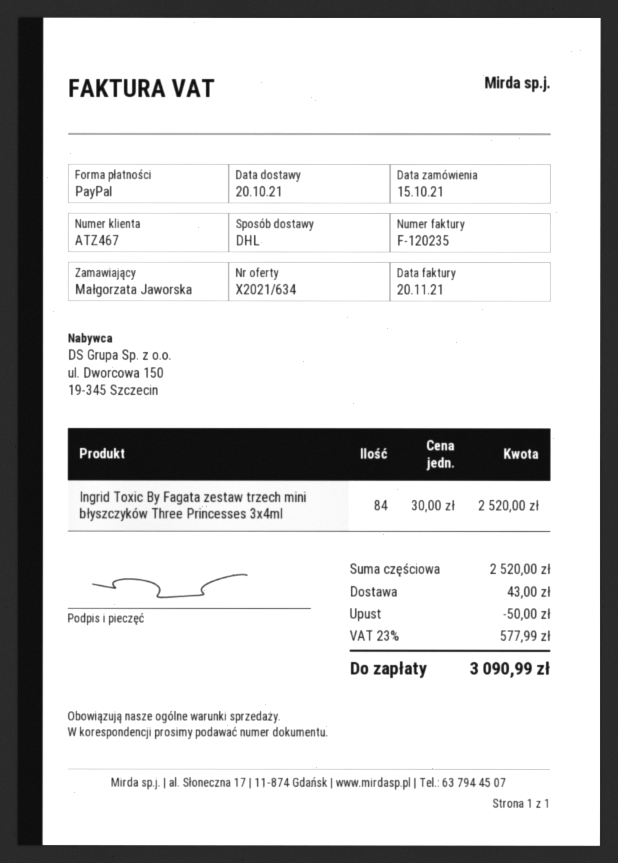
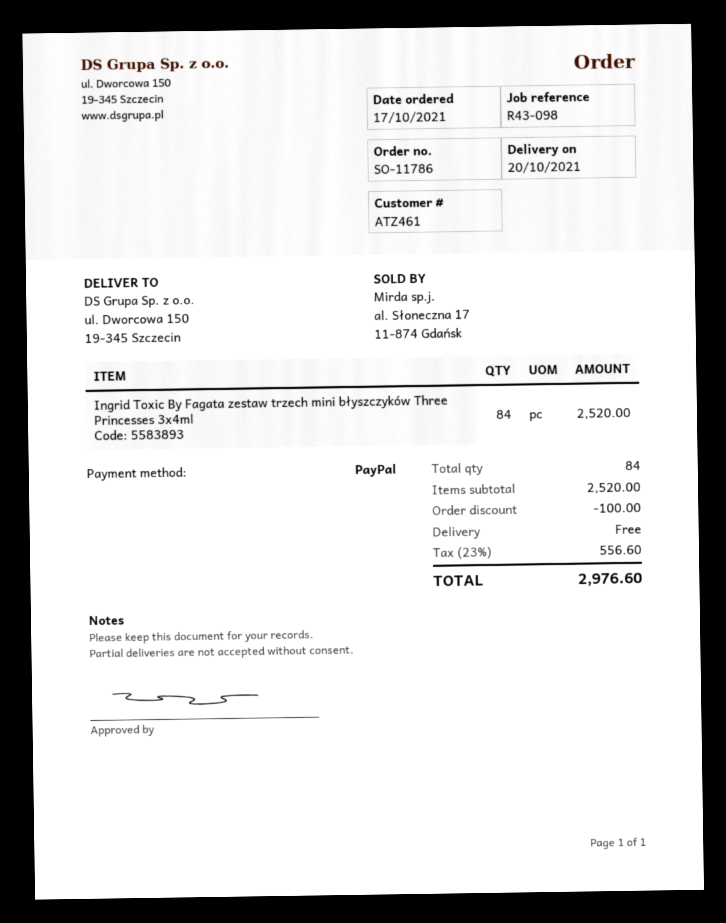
order date: 2021-10-15 -> 2021-10-17
customer number: ATZ467 -> ATZ461
discount: 50.00 -> 100.00
shipping: 43.00 -> 0.00
tax: 23% = 577.99 -> 23% = 556.60
total: 3090.99 -> 2976.60

